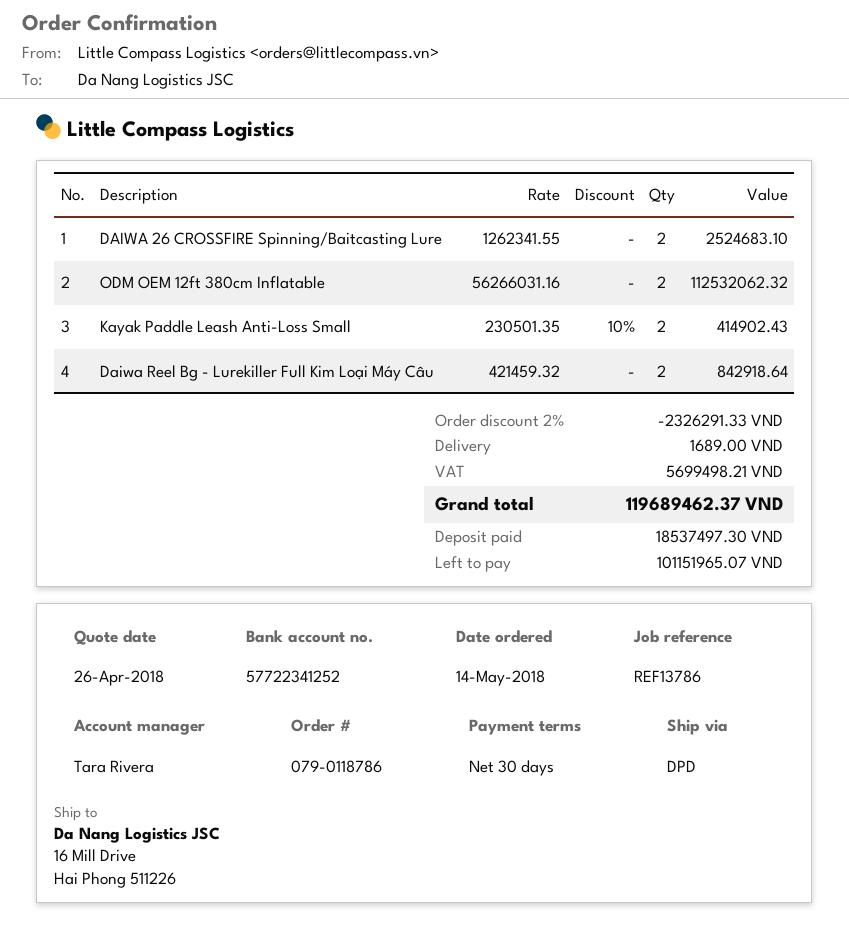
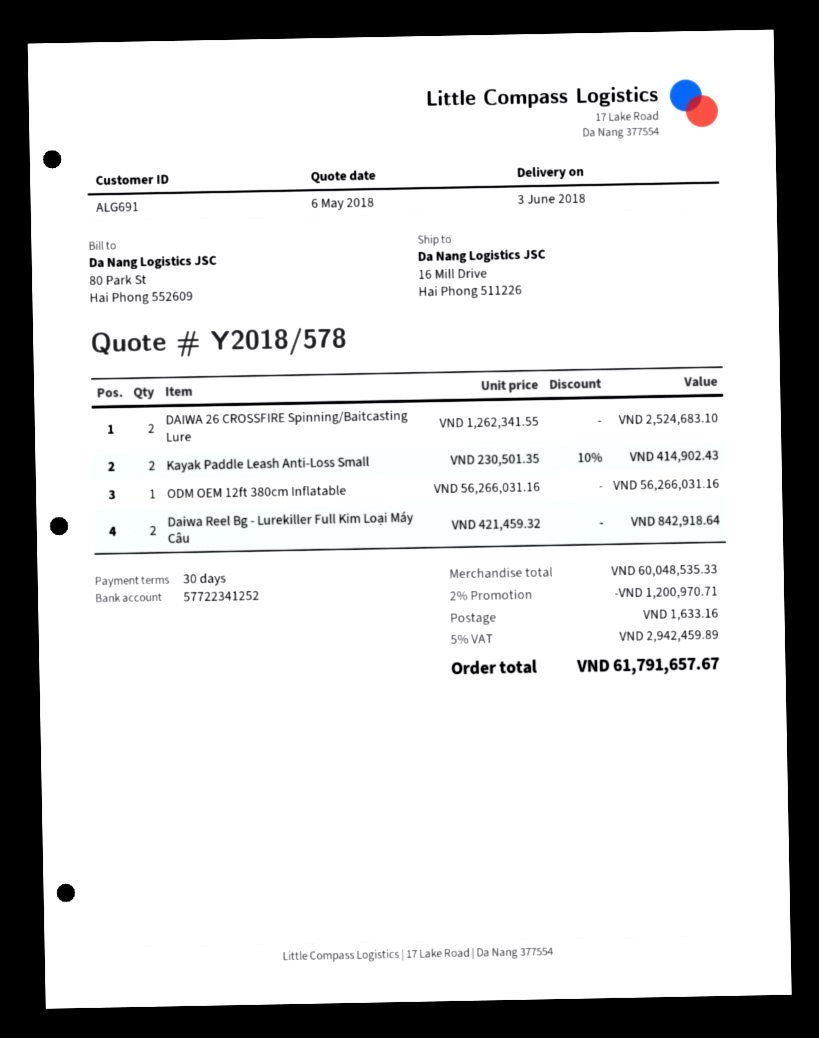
quote date: 2018-04-26 -> 2018-05-06
ODM OEM 12ft 380cm Inflatable: 2 x 56266031.16 = 112532062.32 -> 1 x 56266031.16 = 56266031.16
discount: 2% = 2326291.33 -> 2% = 1200970.71
shipping: 1689.00 -> 1633.16
tax: 5699498.21 -> 2942459.89
total: 119689462.37 -> 61791657.67

